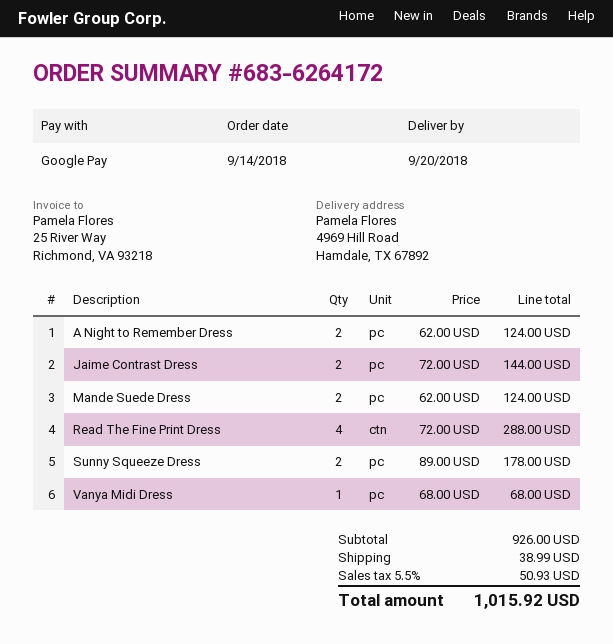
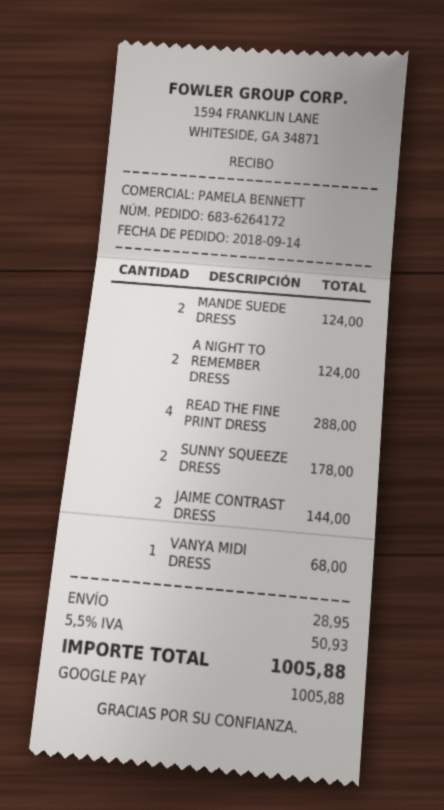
shipping: 38.99 -> 28.95
total: 1015.92 -> 1005.88

